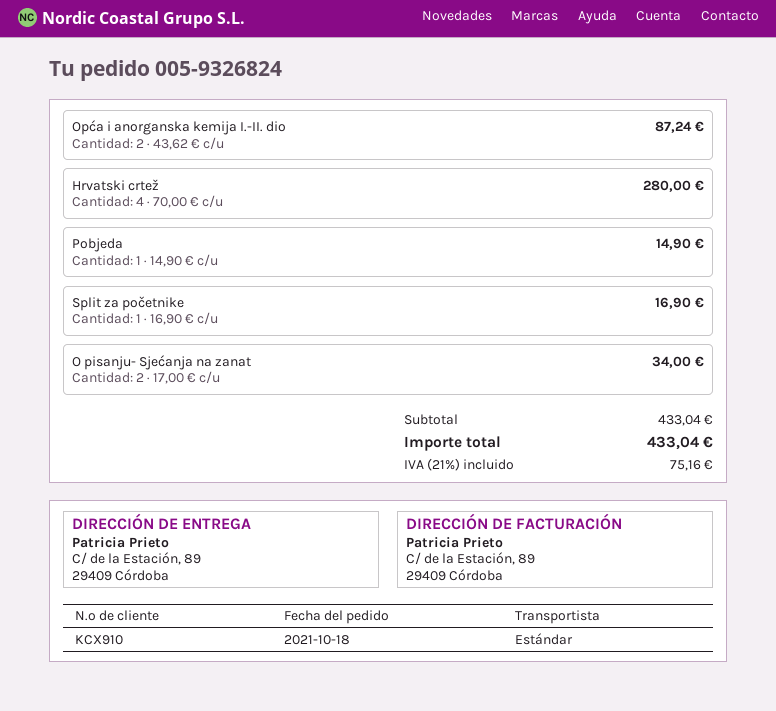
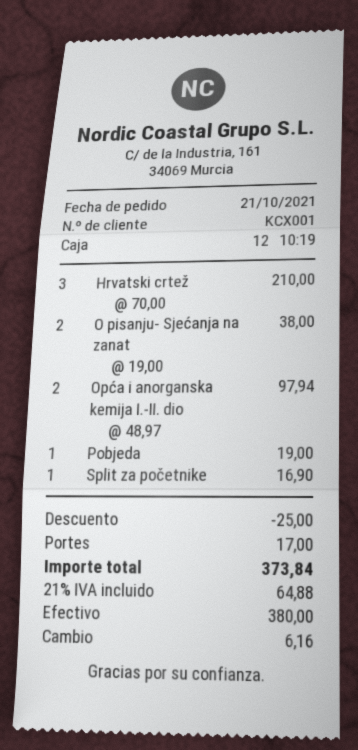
order date: 2021-10-18 -> 2021-10-21
customer number: KCX910 -> KCX001
Opća i anorganska kemija I.-II. dio: 2 x 43.62 = 87.24 -> 2 x 48.97 = 97.94
Hrvatski crtež: 4 x 70.00 = 280.00 -> 3 x 70.00 = 210.00
Pobjeda: 1 x 14.90 = 14.90 -> 1 x 19.00 = 19.00
O pisanju- Sjećanja na zanat: 2 x 17.00 = 34.00 -> 2 x 19.00 = 38.00
discount: none -> 25.00
shipping: none -> 17.00
tax: 21% = 75.16 -> 21% = 64.88
total: 433.04 -> 373.84

